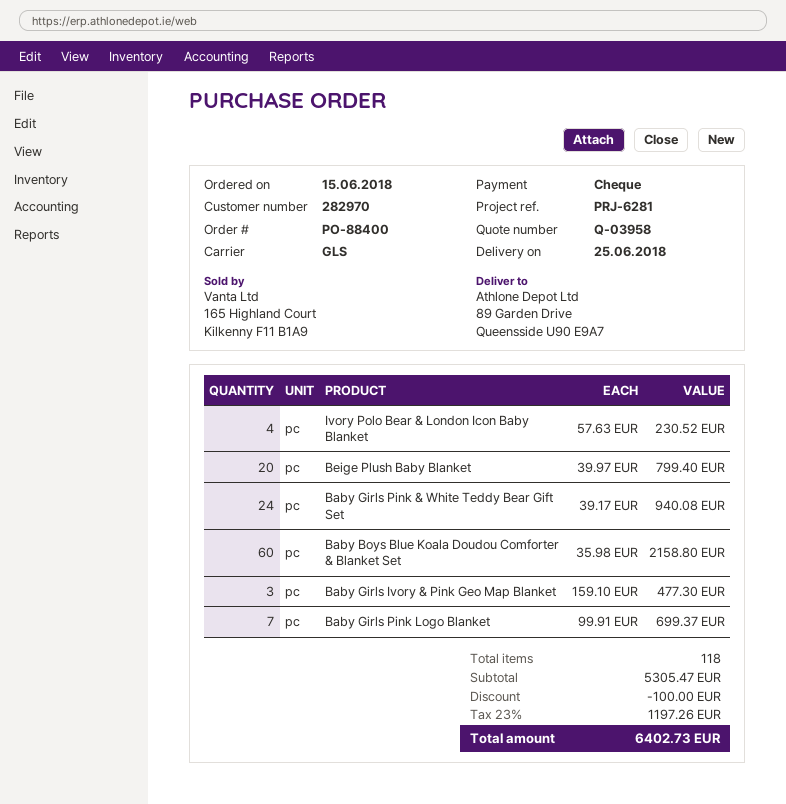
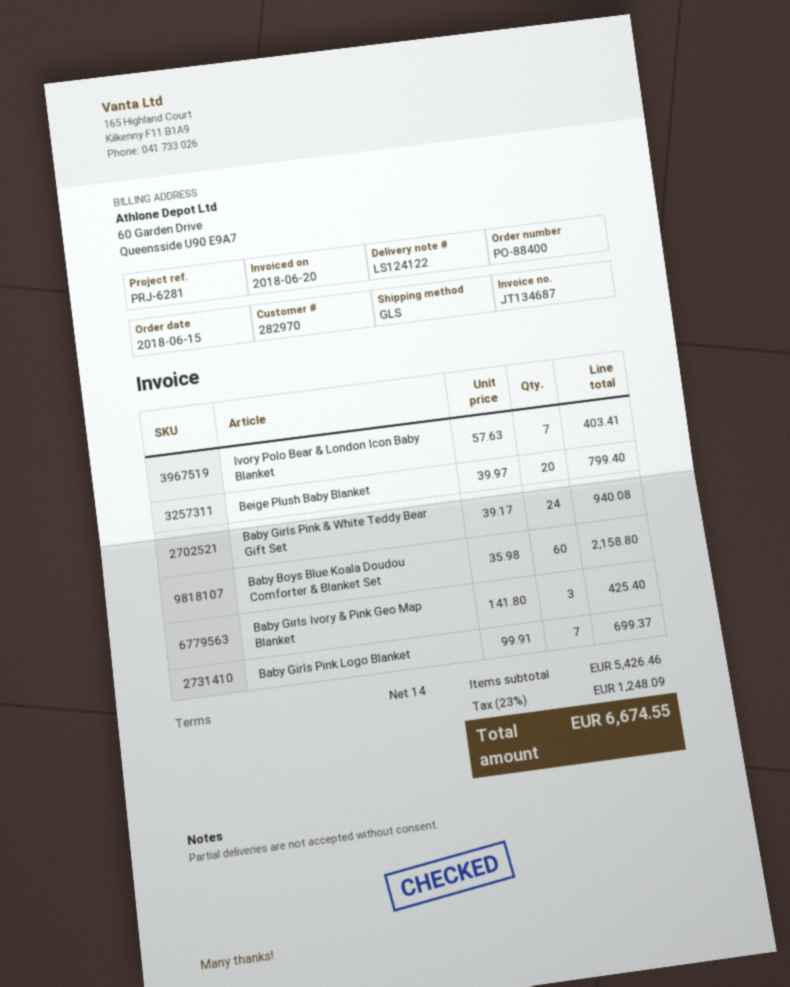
Ivory Polo Bear & London Icon Baby Blanket: 4 x 57.63 = 230.52 -> 7 x 57.63 = 403.41
Baby Girls Ivory & Pink Geo Map Blanket: 3 x 159.10 = 477.30 -> 3 x 141.80 = 425.40
subtotal: 5305.47 -> 5426.46
discount: 100.00 -> none
tax: 23% = 1197.26 -> 23% = 1248.09
total: 6402.73 -> 6674.55

